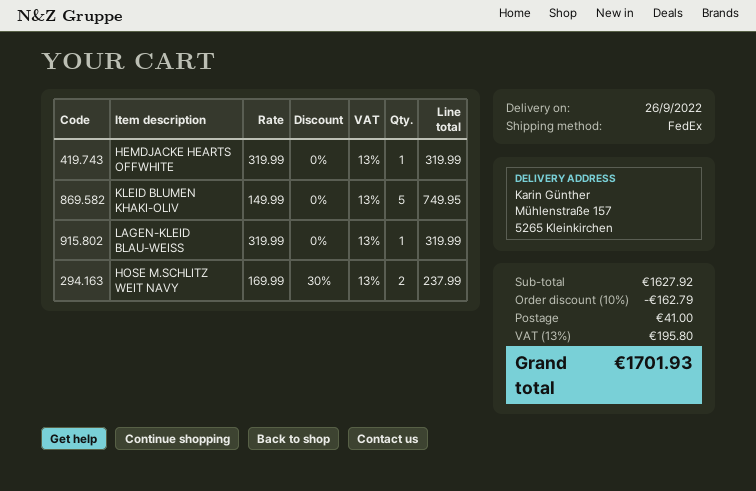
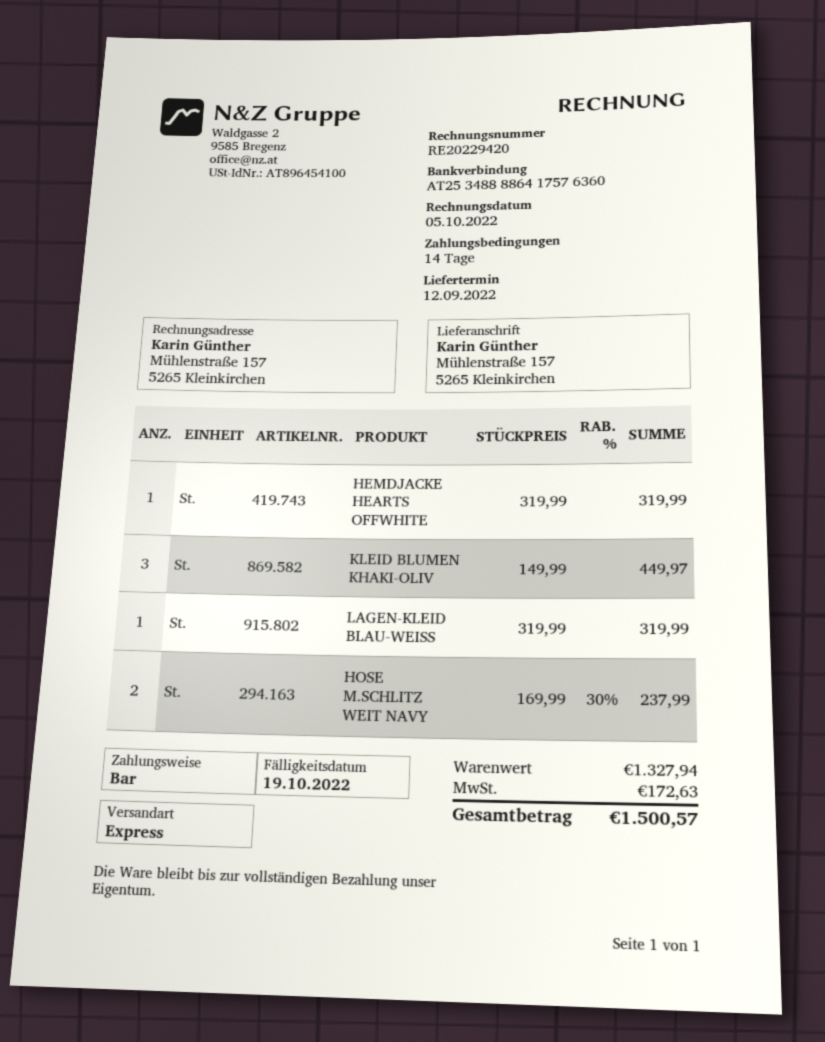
delivery date: 2022-09-26 -> 2022-09-12
shipping method: FedEx -> express
KLEID BLUMEN KHAKI-OLIV: 5 x 149.99 = 749.95 -> 3 x 149.99 = 449.97
subtotal: 1627.92 -> 1327.94
discount: 10% = 162.79 -> none
shipping: 41.00 -> none
tax: 195.80 -> 172.63
total: 1701.93 -> 1500.57

